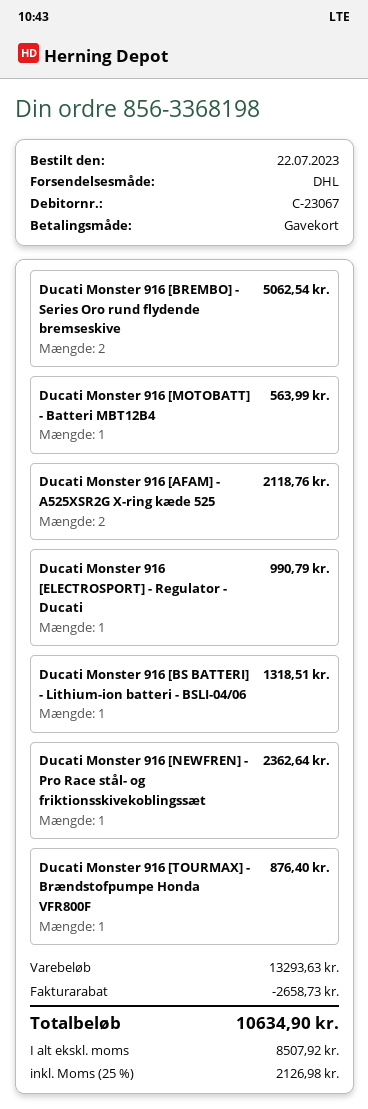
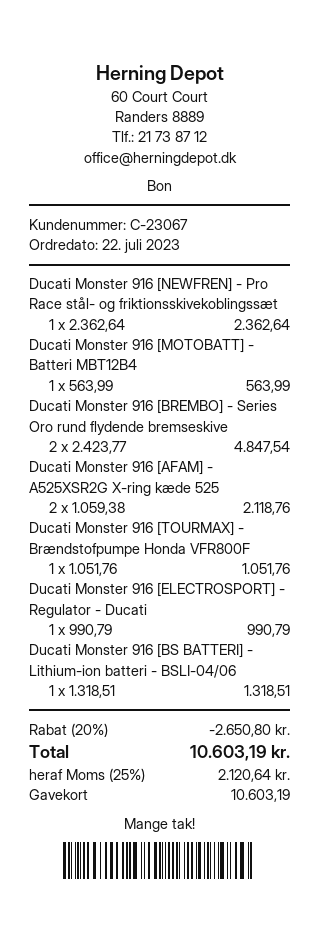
Ducati Monster 916 [BREMBO] - Series Oro rund flydende bremseskive: 2 for 5062.54 -> 2 for 4847.54
Ducati Monster 916 [TOURMAX] - Brændstofpumpe Honda VFR800F: 1 for 876.40 -> 1 for 1051.76
discount: 2658.73 -> 2650.80
tax: 25% = 2126.98 -> 25% = 2120.64
total: 10634.90 -> 10603.19

